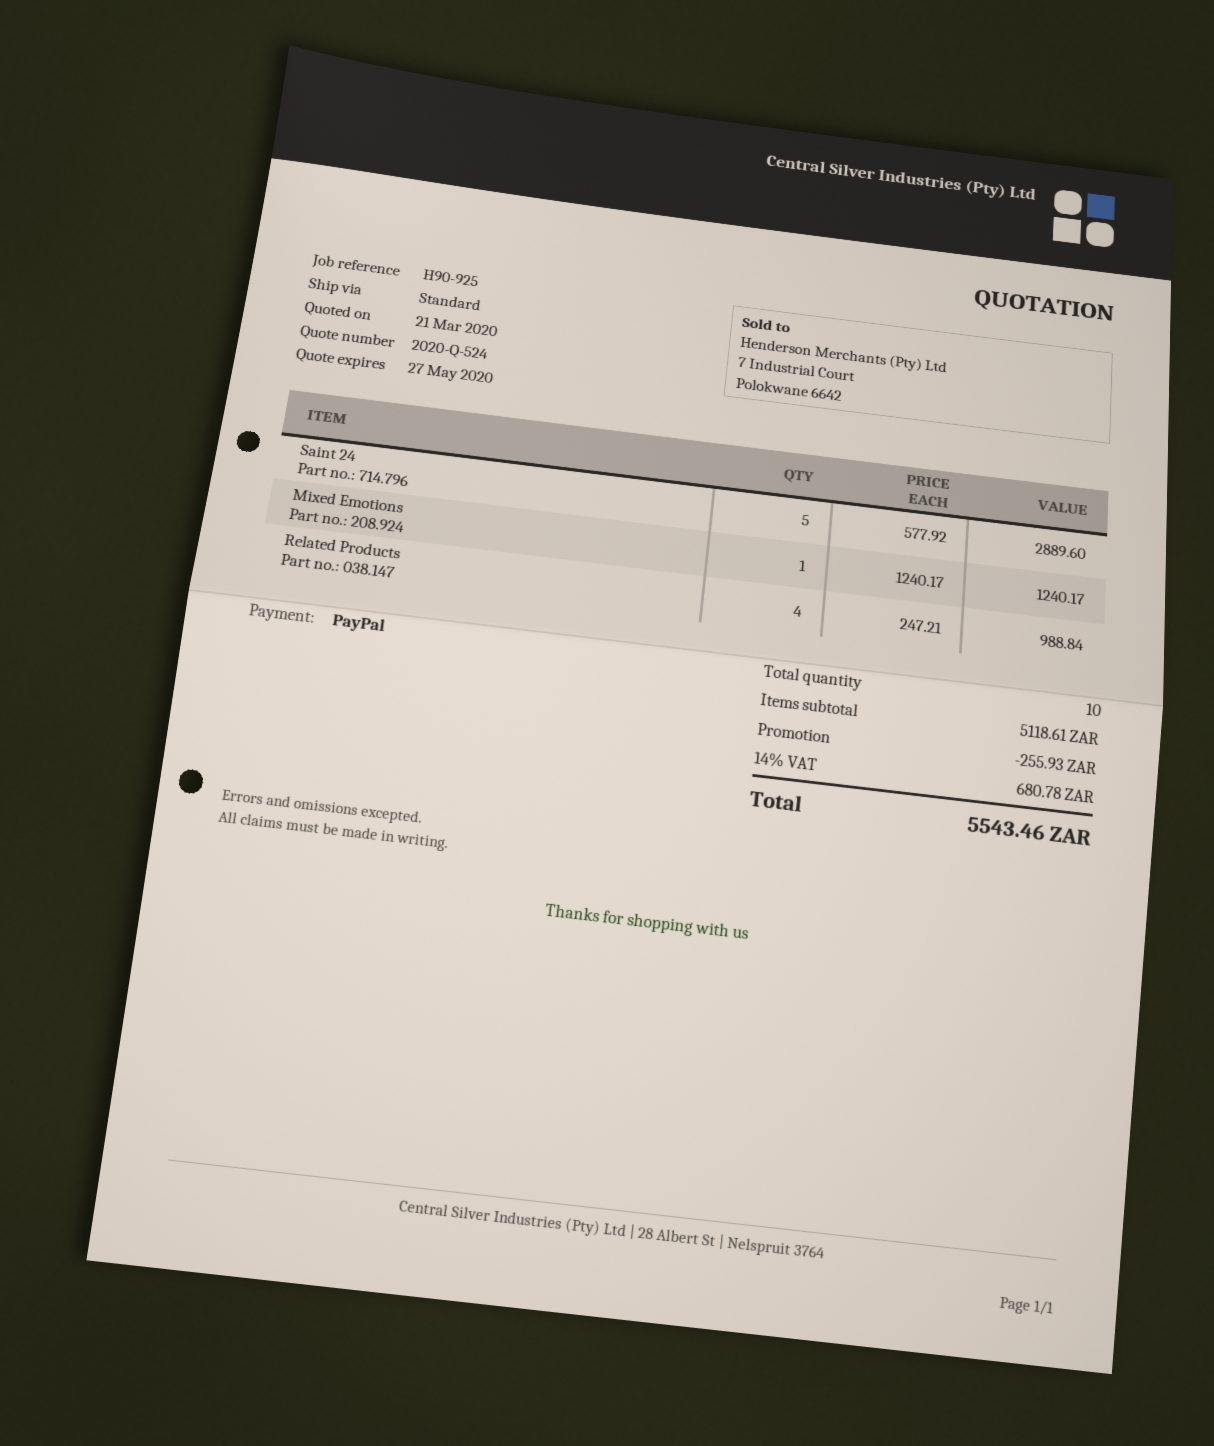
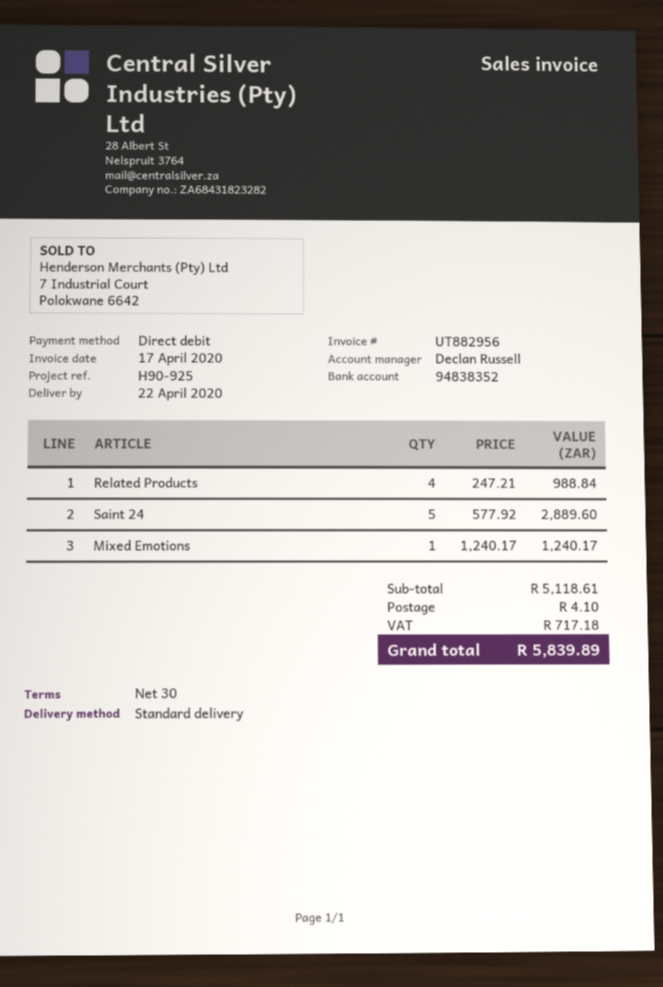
payment method: PayPal -> direct debit
discount: 255.93 -> none
shipping: none -> 4.10
tax: 680.78 -> 717.18
total: 5543.46 -> 5839.89

